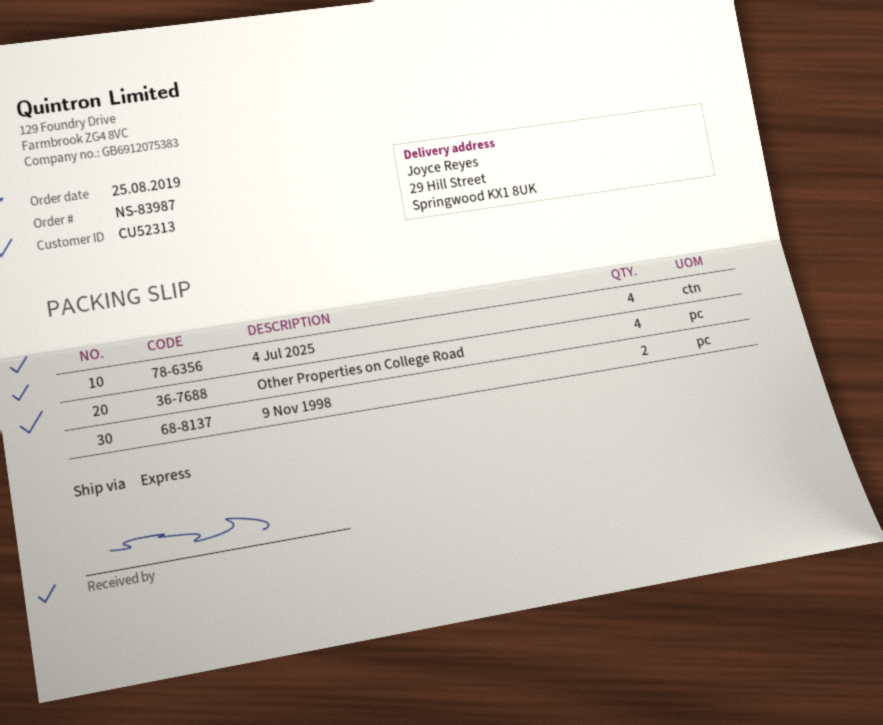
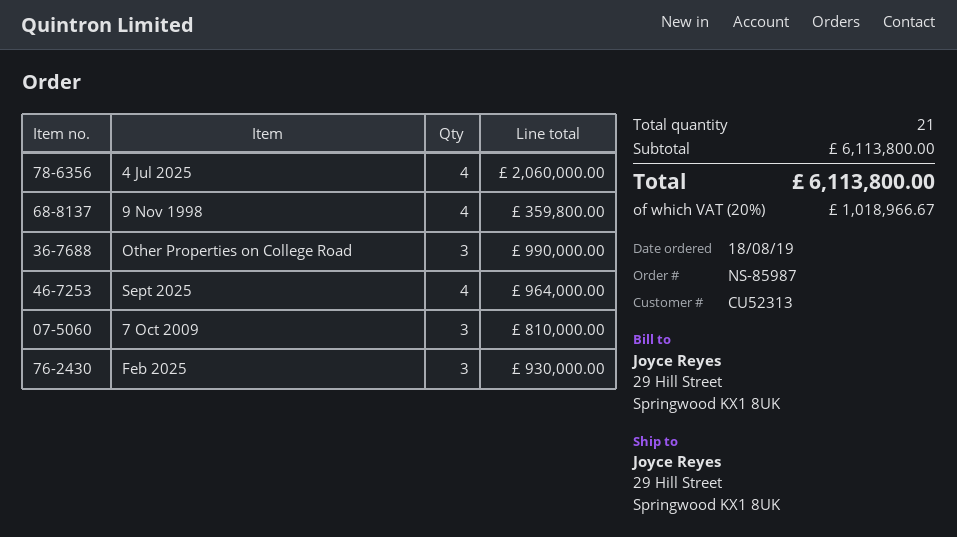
order number: NS-83987 -> NS-85987
order date: 2019-08-25 -> 2019-08-18
Other Properties on College Road: 4 -> 3
9 Nov 1998: 2 -> 4
Sept 2025: none -> 4
7 Oct 2009: none -> 3
Feb 2025: none -> 3

